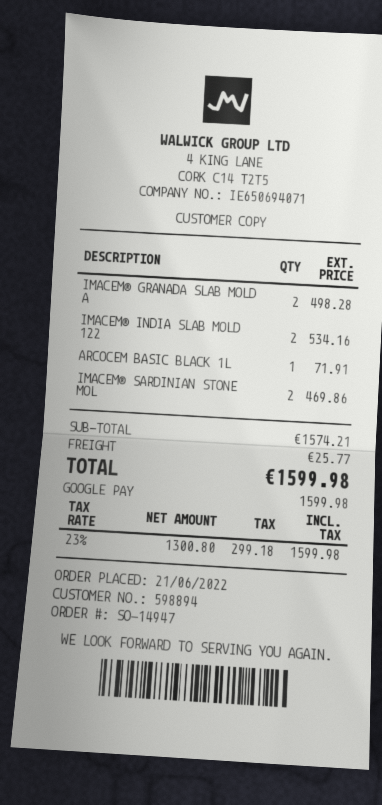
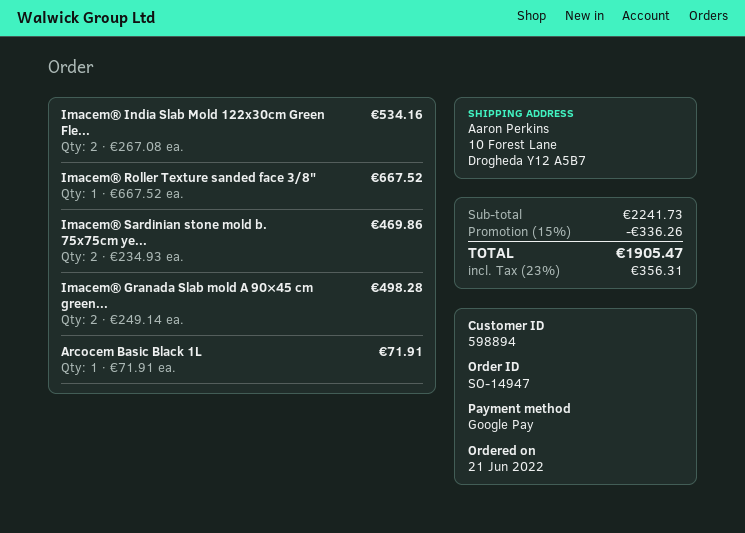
Imacem® Roller Texture sanded face 3/8": none -> 1 for 667.52
subtotal: 1574.21 -> 2241.73
discount: none -> 15% = 336.26
shipping: 25.77 -> none
tax: 23% = 299.18 -> 23% = 356.31
total: 1599.98 -> 1905.47

